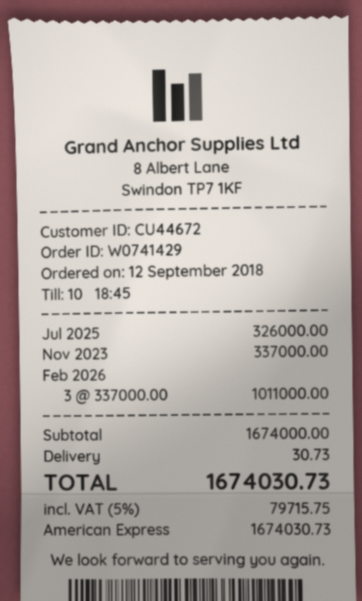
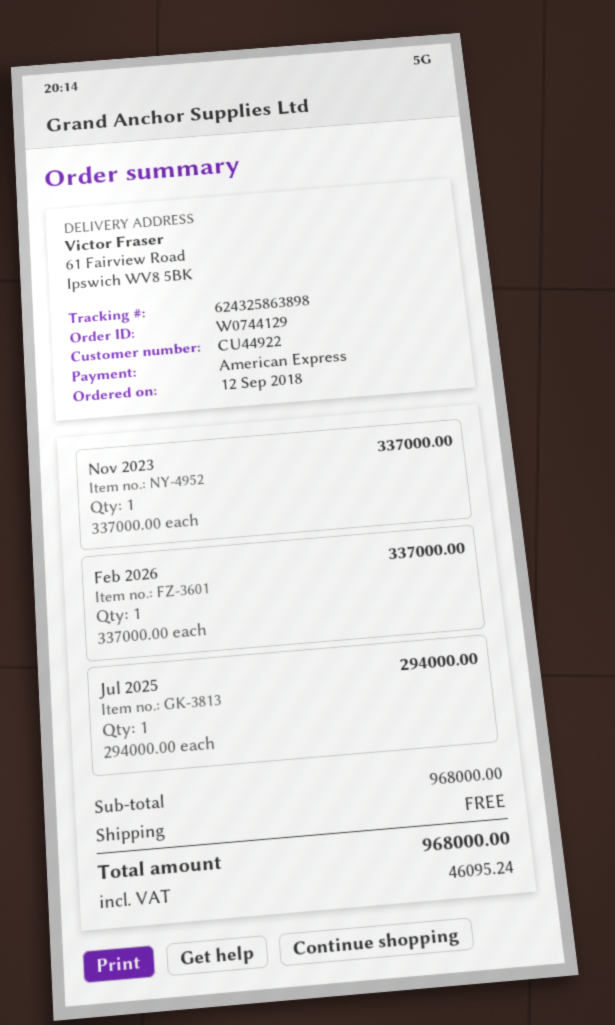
order number: W0741429 -> W0744129
customer number: CU44672 -> CU44922
Jul 2025: 1 x 326000.00 = 326000.00 -> 1 x 294000.00 = 294000.00
Feb 2026: 3 x 337000.00 = 1011000.00 -> 1 x 337000.00 = 337000.00
subtotal: 1674000.00 -> 968000.00
shipping: 30.73 -> 0.00
tax: 79715.75 -> 46095.24
total: 1674030.73 -> 968000.00

